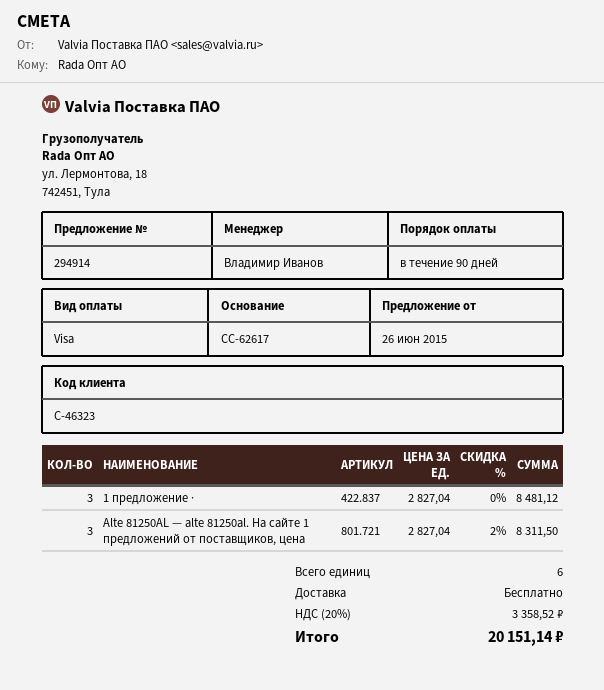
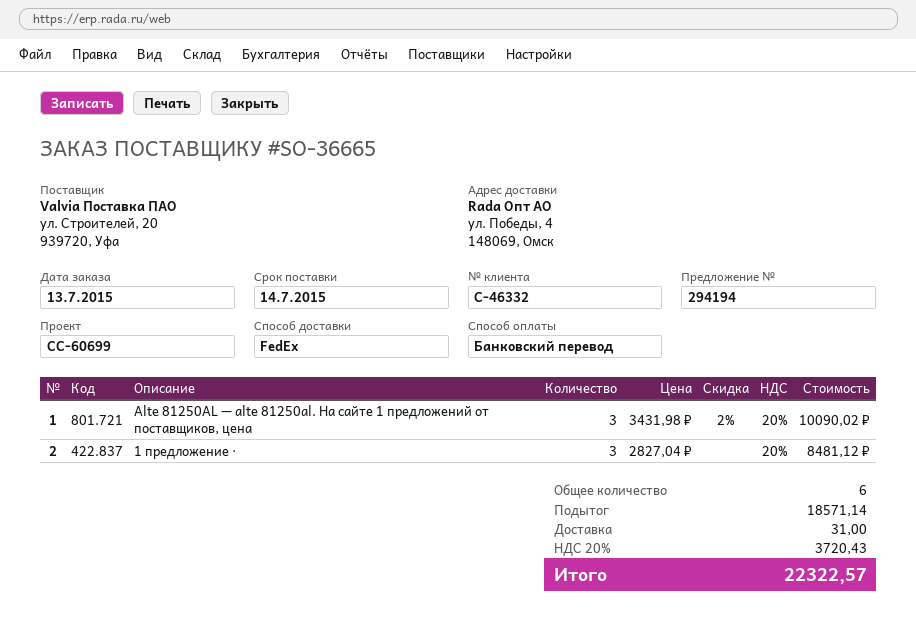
quote number: 294914 -> 294194
customer number: C-46323 -> C-46332
reference: CC-62617 -> CC-60699
payment method: Visa -> bank transfer
ship to: ул. Лермонтова, 18, 742451, Тула -> ул. Победы, 4, 148069, Омск
Alte 81250AL — alte 81250al. На сайте 1 предложений от поставщиков, цена: 3 x 2827.04 - 2% = 8311.50 -> 3 x 3431.98 - 2% = 10090.02
shipping: 0.00 -> 31.00
tax: 20% = 3358.52 -> 20% = 3720.43
total: 20151.14 -> 22322.57

